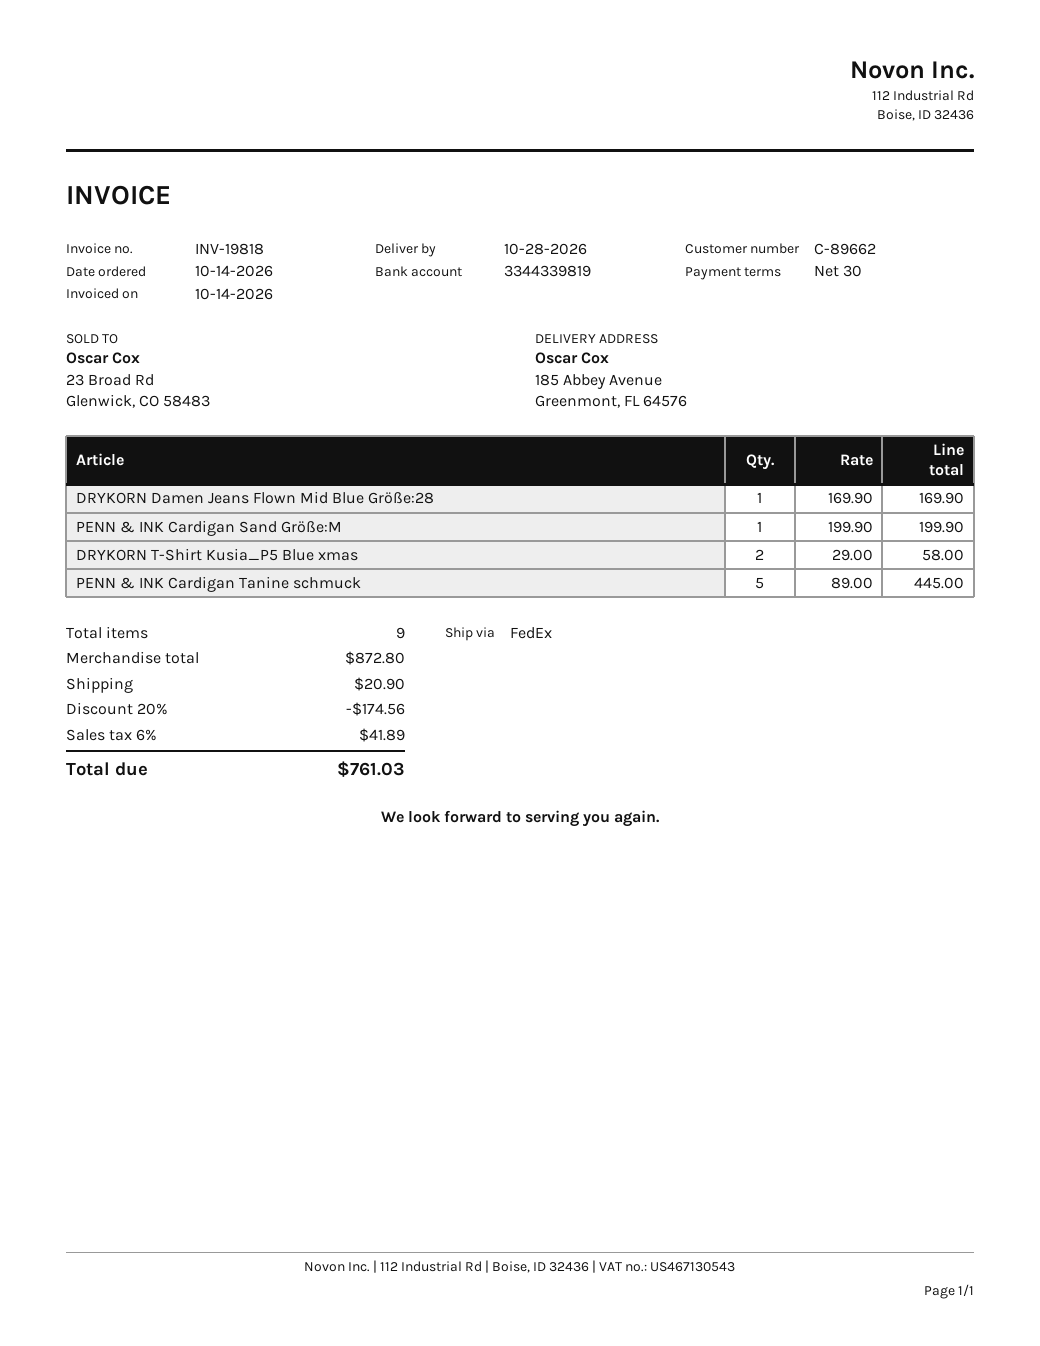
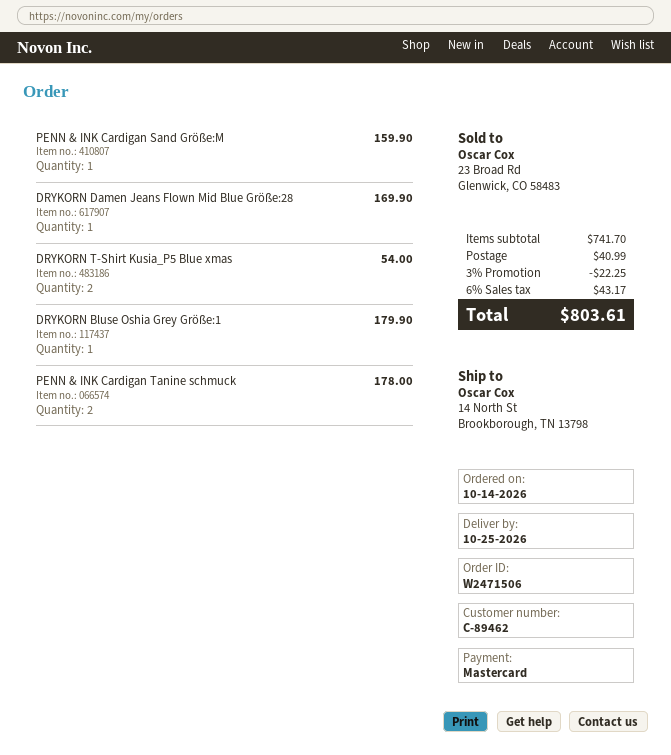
delivery date: 2026-10-28 -> 2026-10-25
customer number: C-89662 -> C-89462
ship to: 185 Abbey Avenue, Greenmont, FL 64576 -> 14 North St, Brookborough, TN 13798
PENN & INK Cardigan Sand Größe:M: 1 for 199.90 -> 1 for 159.90
DRYKORN T-Shirt Kusia_P5 Blue xmas: 2 for 58.00 -> 2 for 54.00
PENN & INK Cardigan Tanine schmuck: 5 for 445.00 -> 2 for 178.00
DRYKORN Bluse Oshia Grey Größe:1: none -> 1 for 179.90
subtotal: 872.80 -> 741.70
discount: 20% = 174.56 -> 3% = 22.25
shipping: 20.90 -> 40.99
tax: 6% = 41.89 -> 6% = 43.17
total: 761.03 -> 803.61

